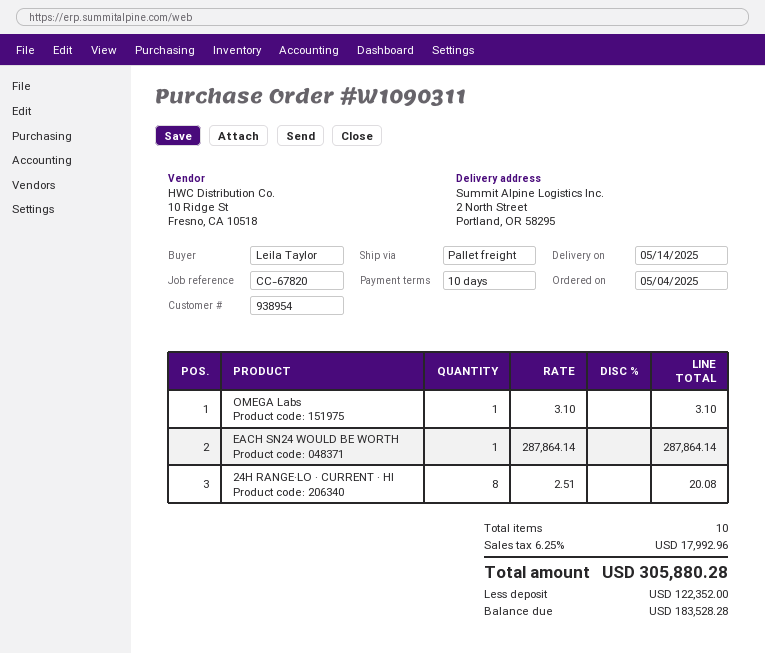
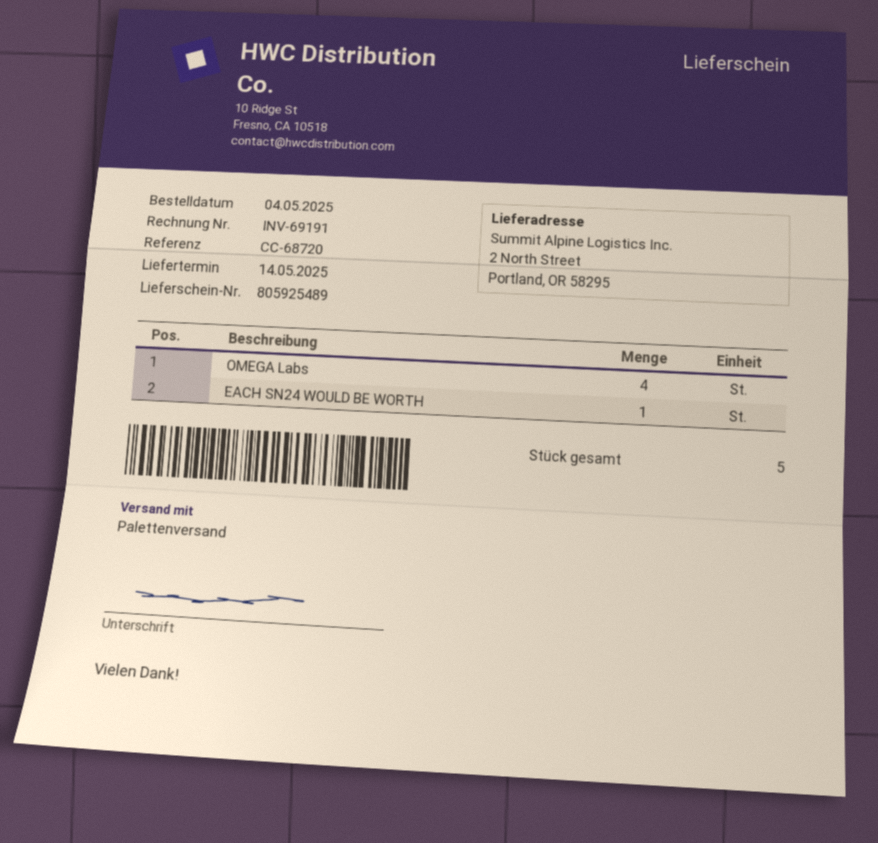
reference: CC-67820 -> CC-68720
OMEGA Labs: 1 -> 4
24H RANGE·LO · CURRENT · HI: 8 -> none
total quantity: 10 -> 5

